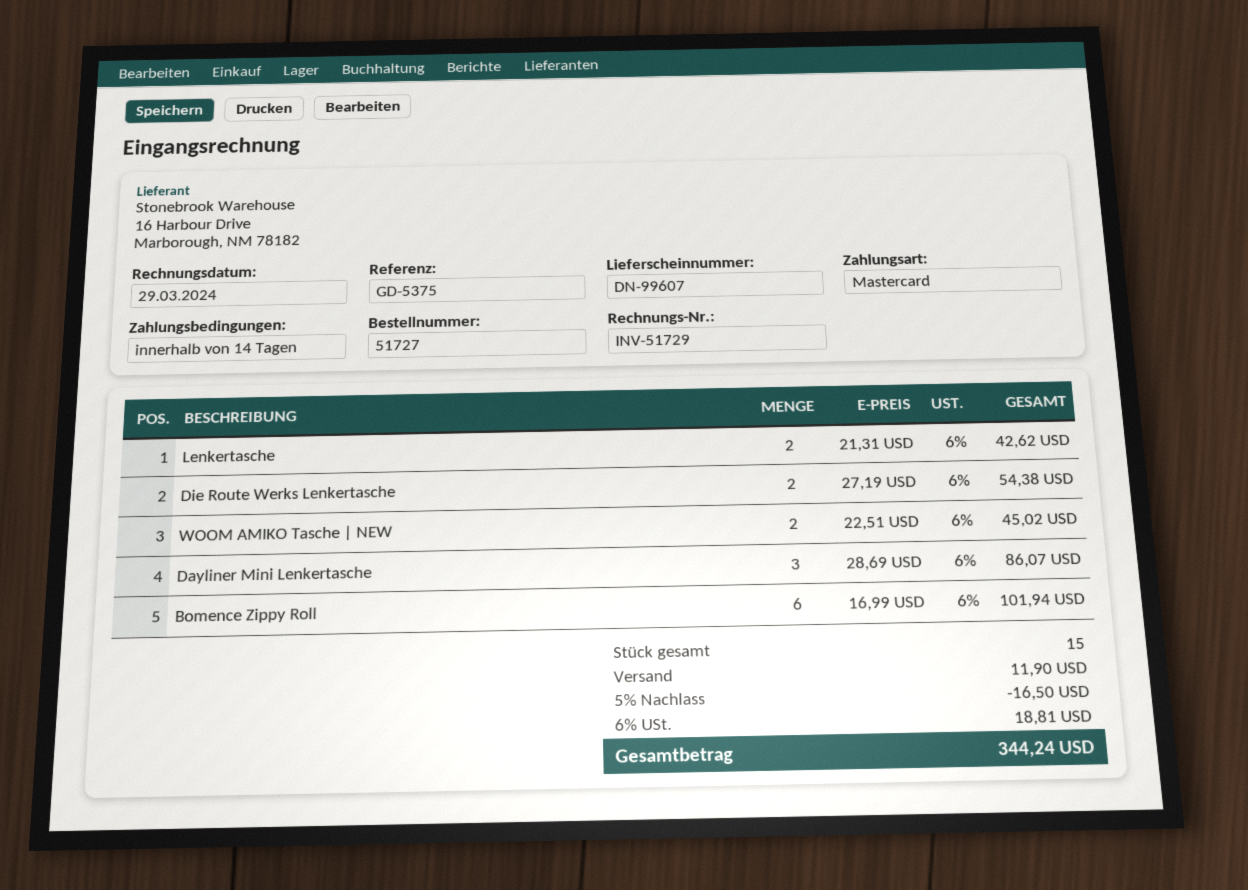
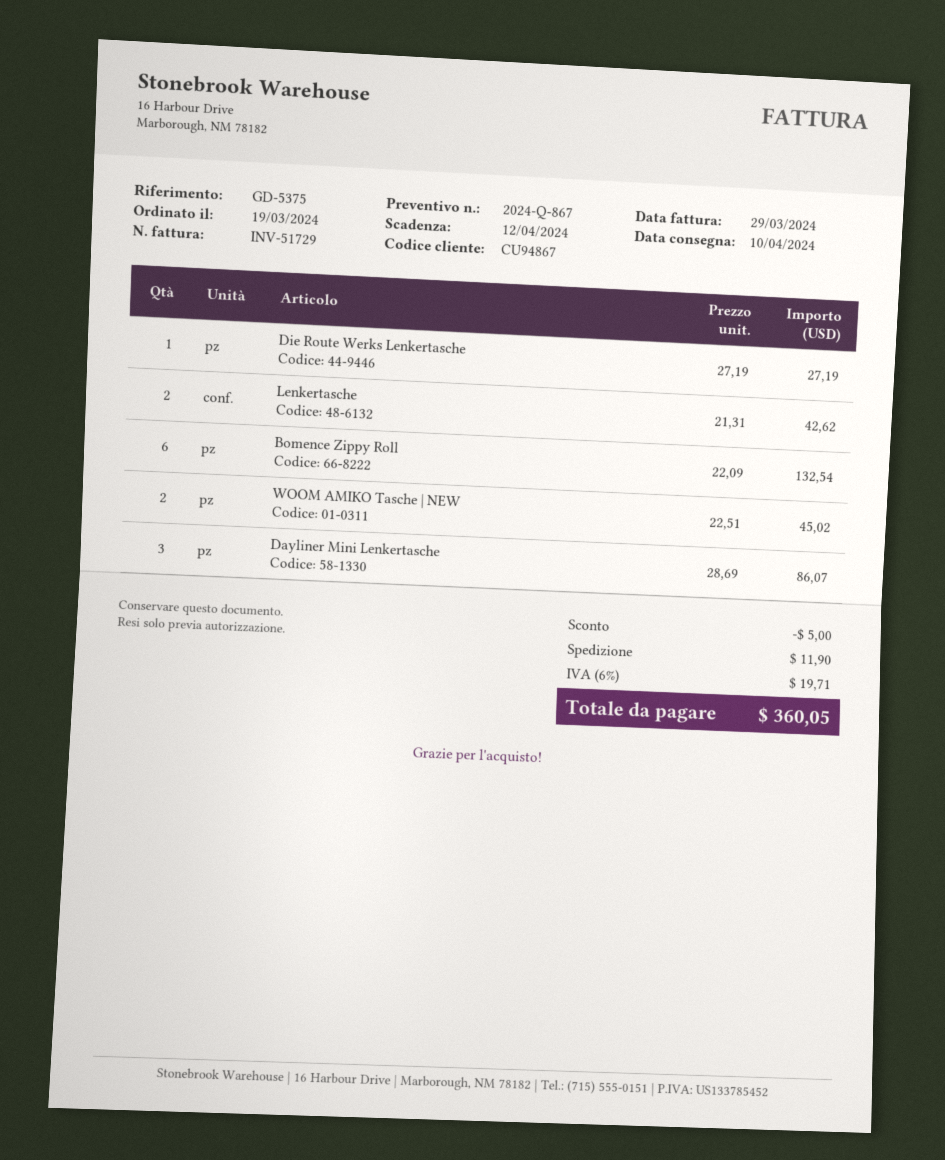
Die Route Werks Lenkertasche: 2 x 27.19 = 54.38 -> 1 x 27.19 = 27.19
Bomence Zippy Roll: 6 x 16.99 = 101.94 -> 6 x 22.09 = 132.54
discount: 16.50 -> 5.00
tax: 6% = 18.81 -> 6% = 19.71
total: 344.24 -> 360.05

